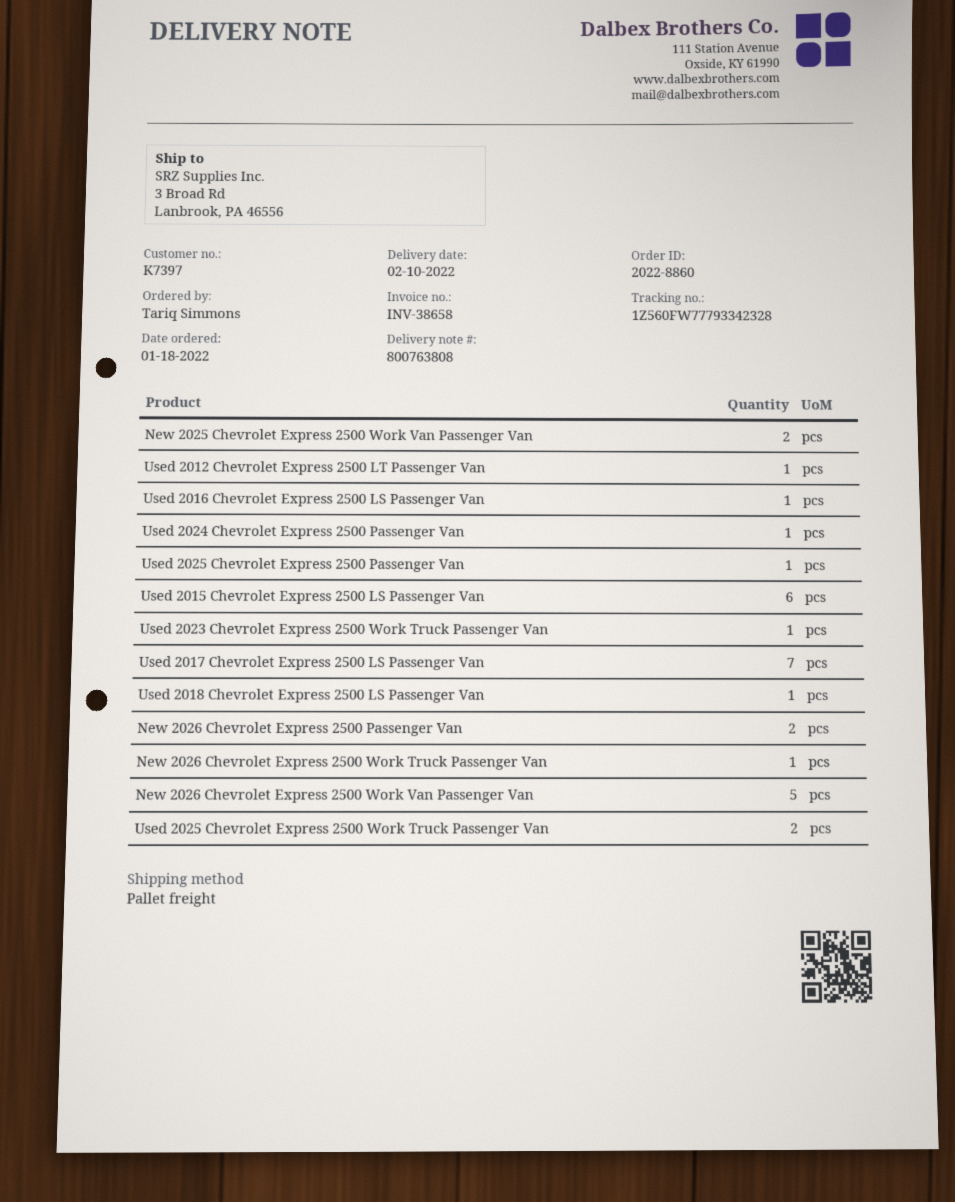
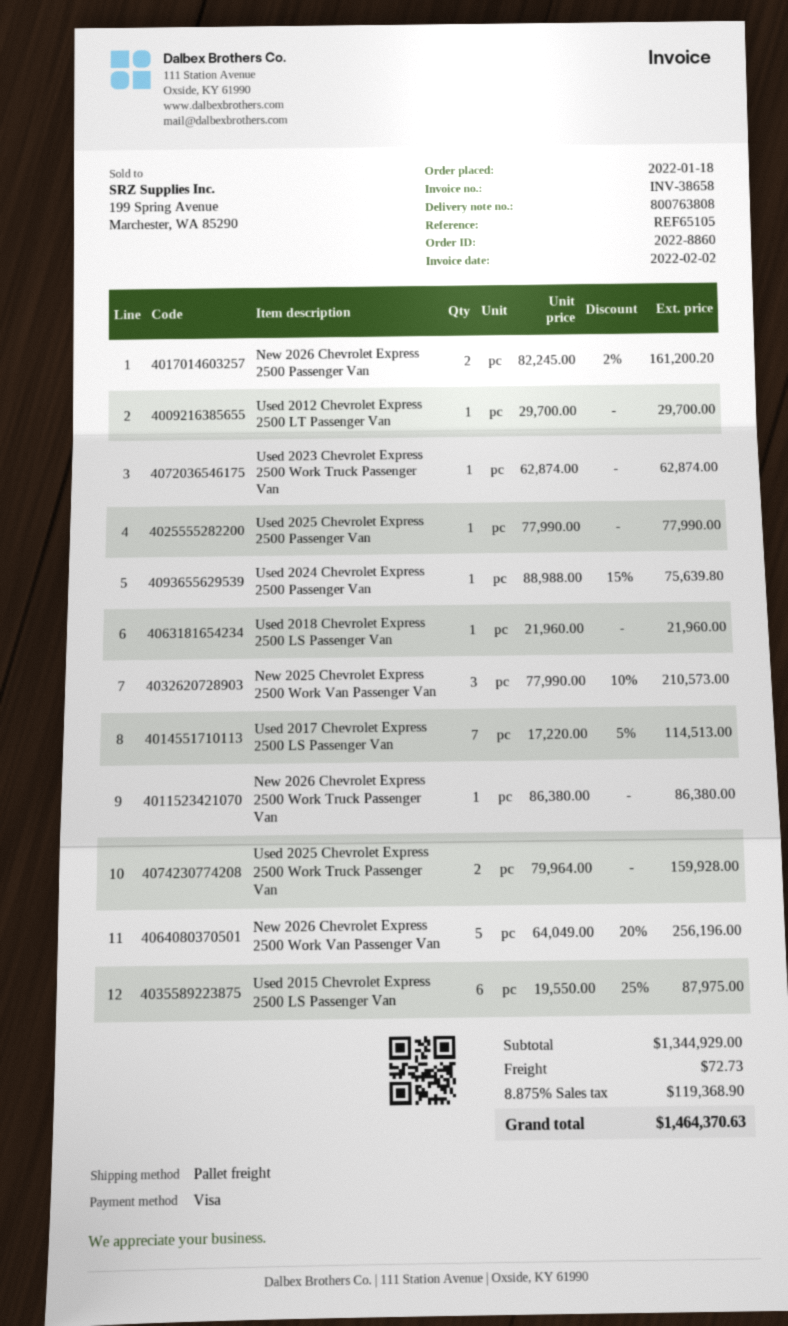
New 2025 Chevrolet Express 2500 Work Van Passenger Van: 2 -> 3
Used 2016 Chevrolet Express 2500 LS Passenger Van: 1 -> none

